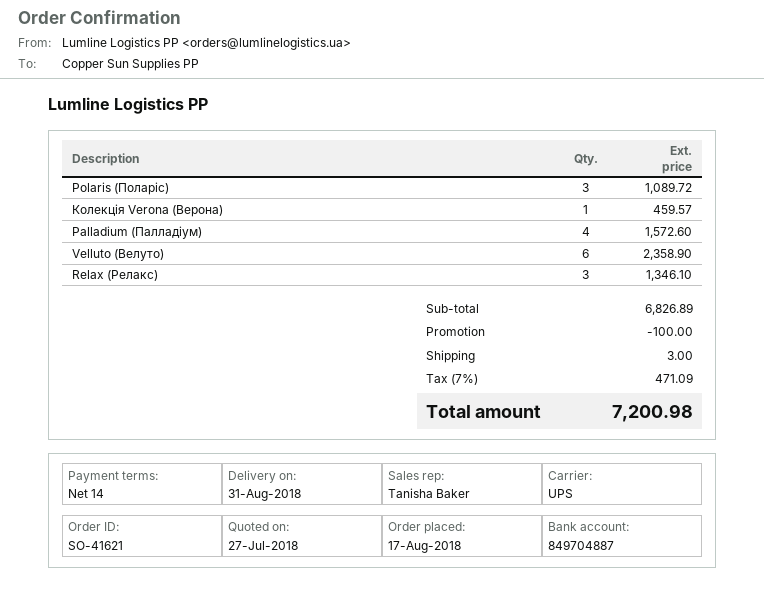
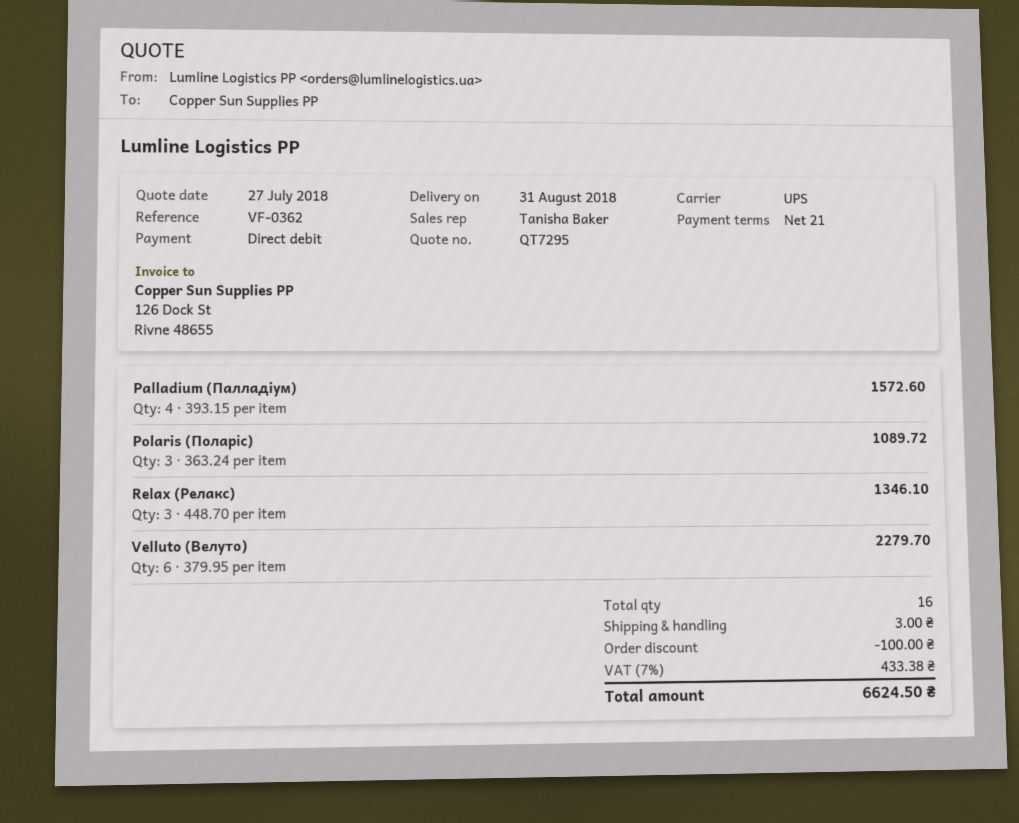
payment terms: 14 days -> 21 days
Колекція Verona (Верона): 1 for 459.57 -> none
Velluto (Велуто): 6 for 2358.90 -> 6 for 2279.70
tax: 7% = 471.09 -> 7% = 433.38
total: 7200.98 -> 6624.50

